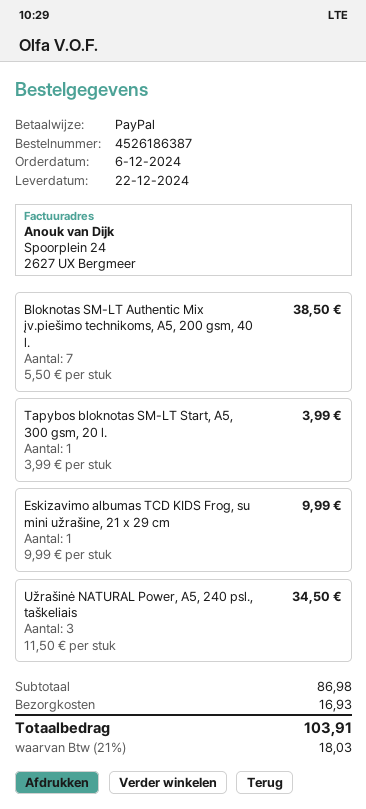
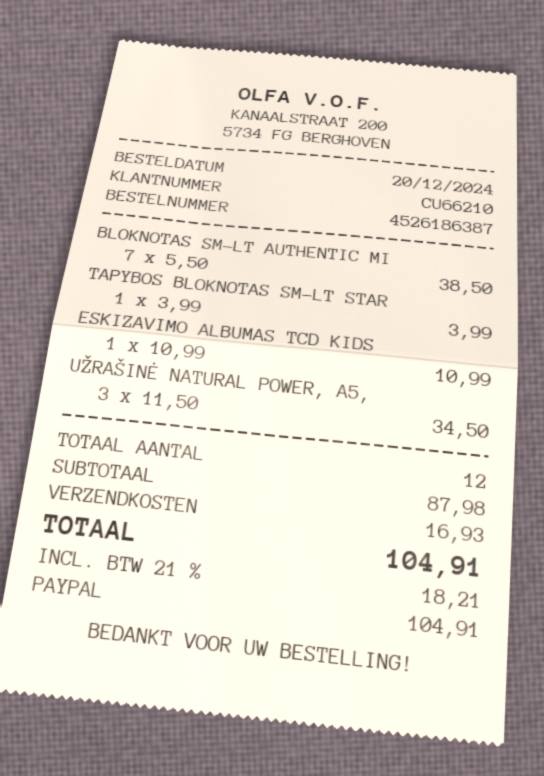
order date: 2024-12-06 -> 2024-12-20
Eskizavimo albumas TCD KIDS Frog, su mini užrašine, 21 x 29 cm: 1 x 9.99 = 9.99 -> 1 x 10.99 = 10.99
subtotal: 86.98 -> 87.98
tax: 21% = 18.03 -> 21% = 18.21
total: 103.91 -> 104.91

